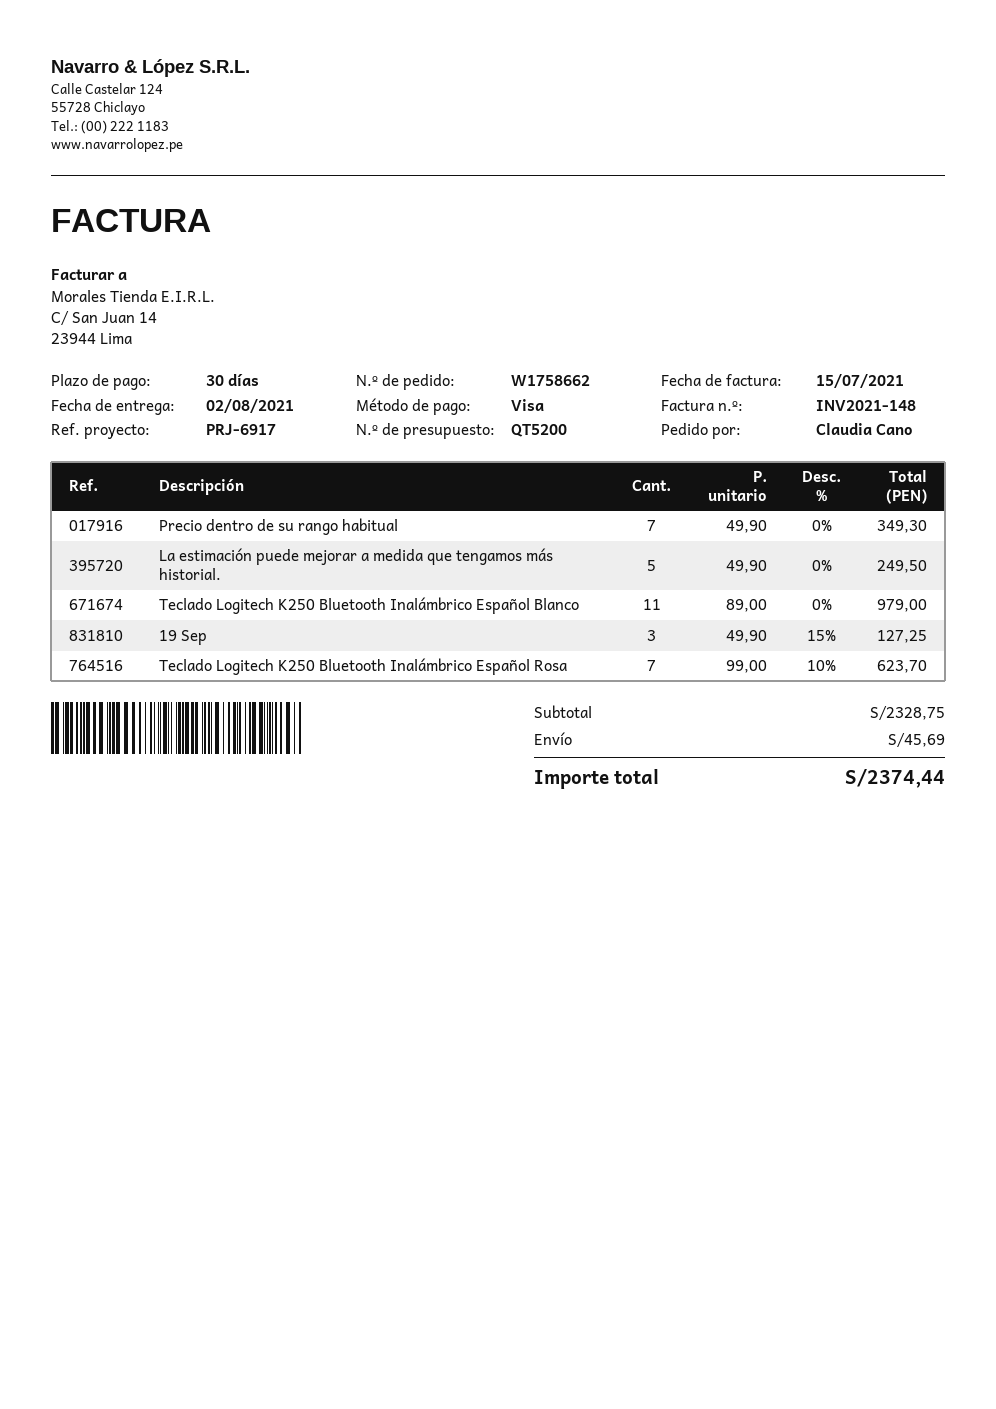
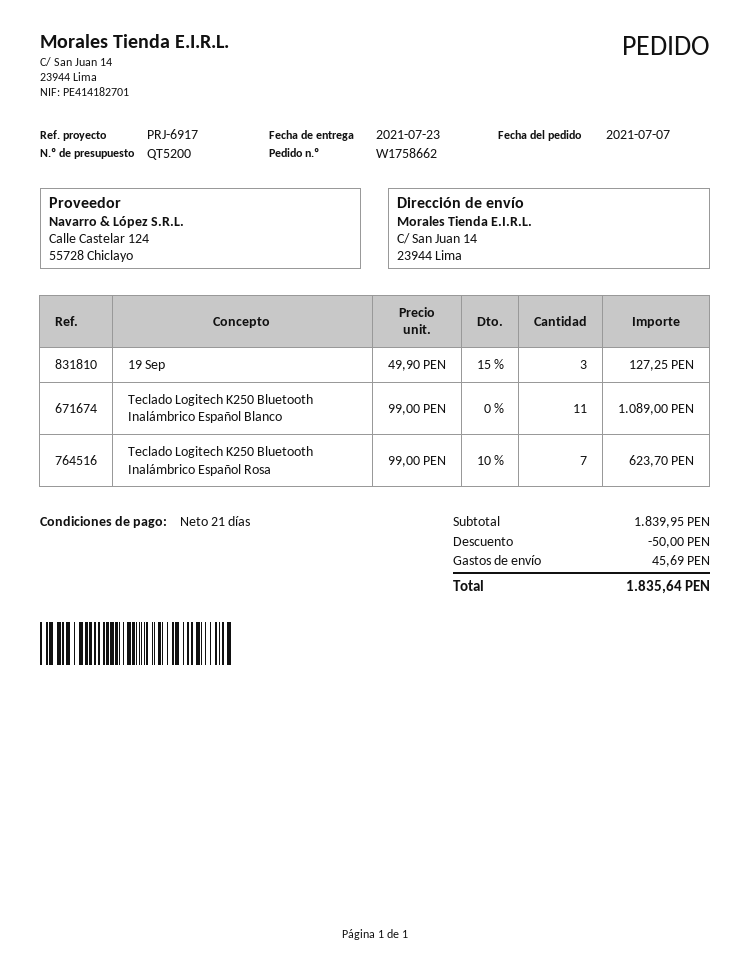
delivery date: 2021-08-02 -> 2021-07-23
payment terms: 30 days -> 21 days
Precio dentro de su rango habitual: 7 x 49.90 = 349.30 -> none
La estimación puede mejorar a medida que tengamos más historial.: 5 x 49.90 = 249.50 -> none
Teclado Logitech K250 Bluetooth Inalámbrico Español Blanco: 11 x 89.00 = 979.00 -> 11 x 99.00 = 1089.00
subtotal: 2328.75 -> 1839.95
discount: none -> 50.00
total: 2374.44 -> 1835.64

